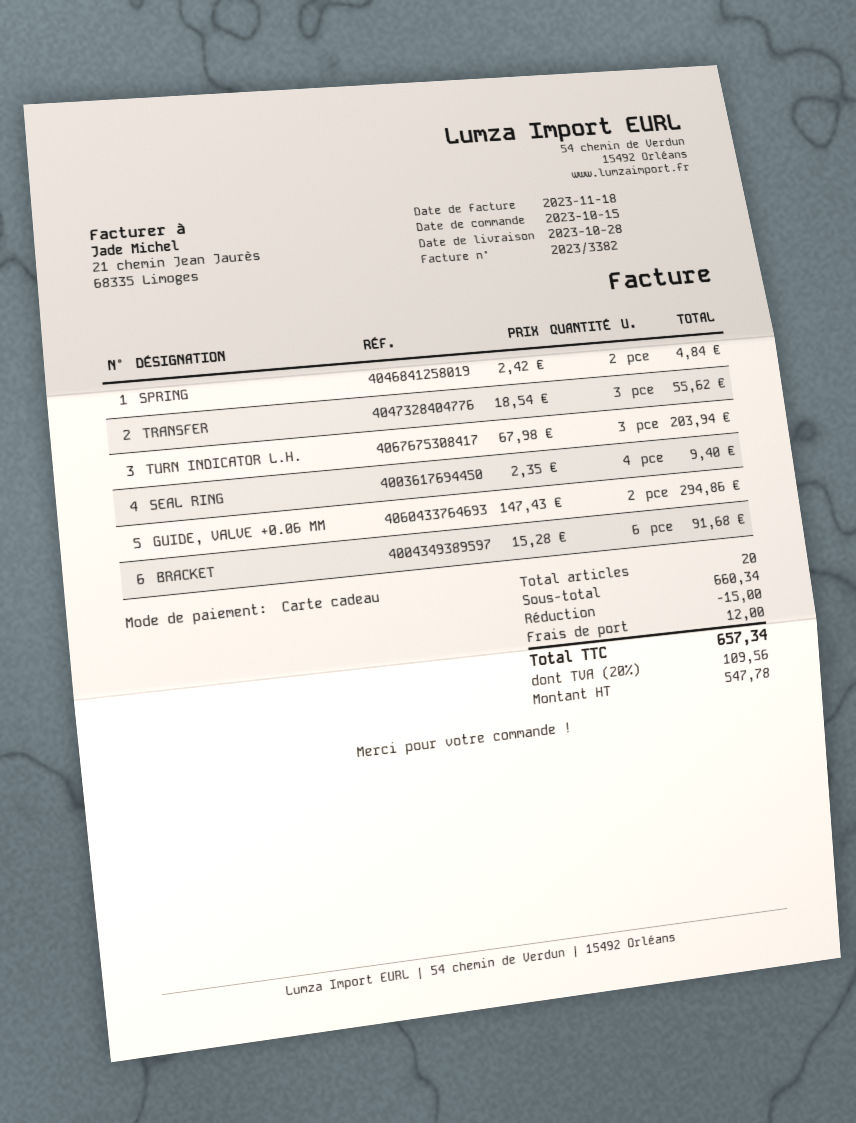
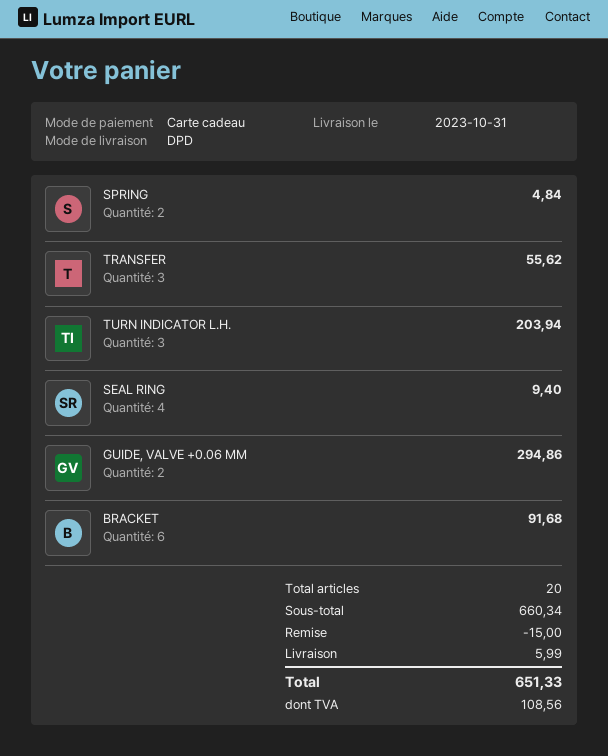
delivery date: 2023-10-28 -> 2023-10-31
shipping: 12.00 -> 5.99
tax: 109.56 -> 108.56
total: 657.34 -> 651.33

